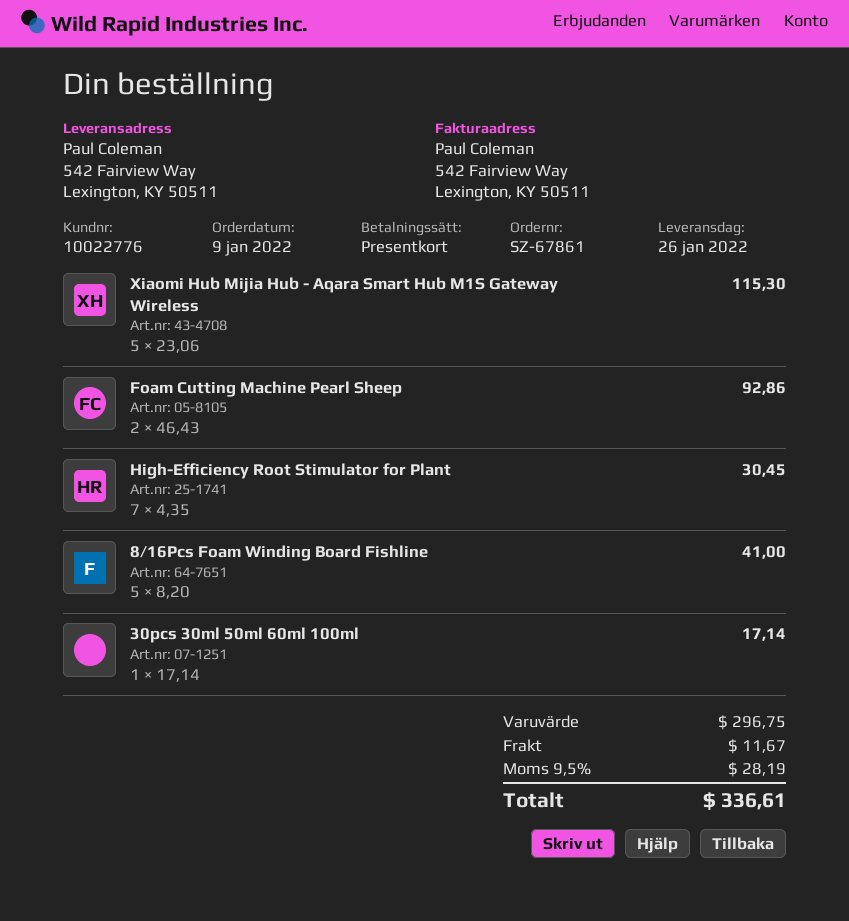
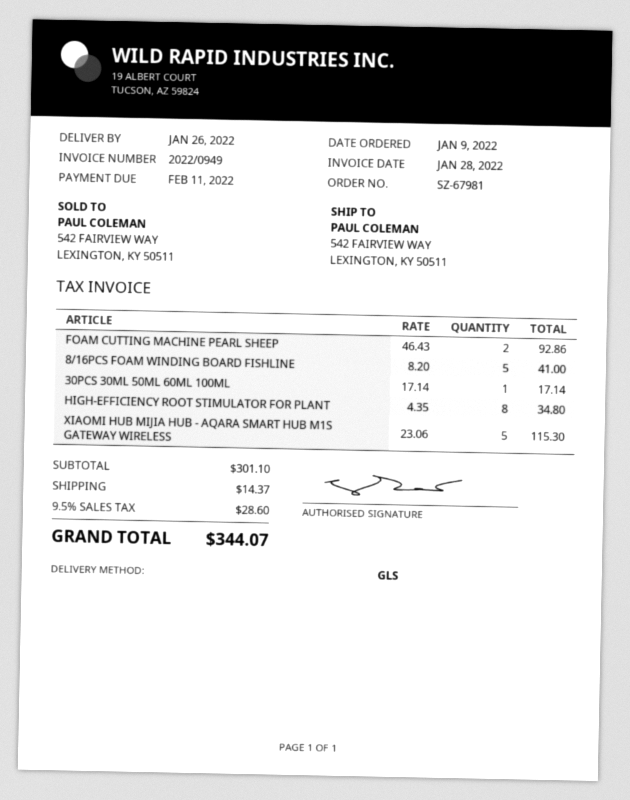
order number: SZ-67861 -> SZ-67981
High-Efficiency Root Stimulator for Plant: 7 x 4.35 = 30.45 -> 8 x 4.35 = 34.80
subtotal: 296.75 -> 301.10
shipping: 11.67 -> 14.37
tax: 9.5% = 28.19 -> 9.5% = 28.60
total: 336.61 -> 344.07

